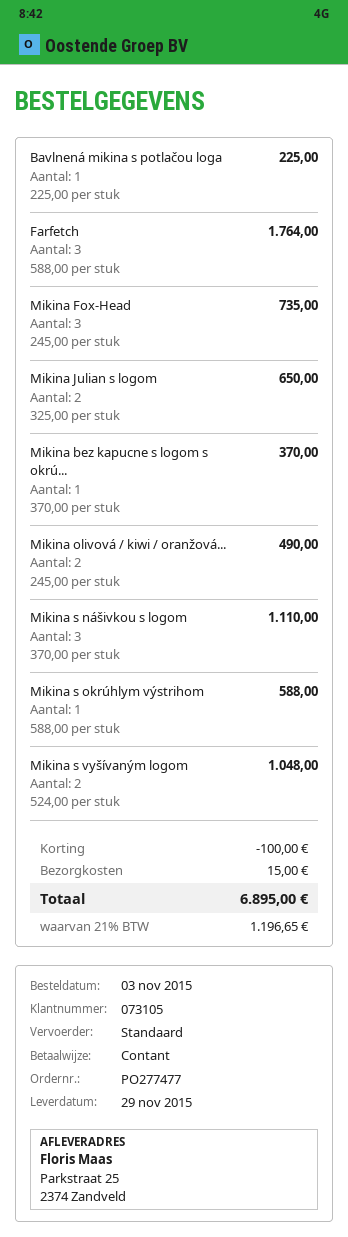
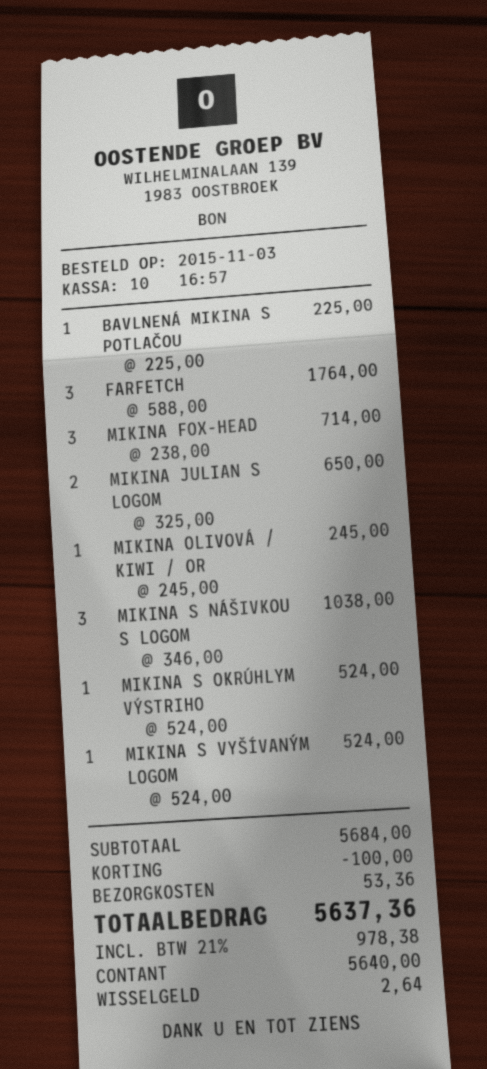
Mikina Fox-Head: 3 x 245.00 = 735.00 -> 3 x 238.00 = 714.00
Mikina bez kapucne s logom s okrú...: 1 x 370.00 = 370.00 -> none
Mikina olivová / kiwi / oranžová...: 2 x 245.00 = 490.00 -> 1 x 245.00 = 245.00
Mikina s nášivkou s logom: 3 x 370.00 = 1110.00 -> 3 x 346.00 = 1038.00
Mikina s okrúhlym výstrihom: 1 x 588.00 = 588.00 -> 1 x 524.00 = 524.00
Mikina s vyšívaným logom: 2 x 524.00 = 1048.00 -> 1 x 524.00 = 524.00
shipping: 15.00 -> 53.36
tax: 21% = 1196.65 -> 21% = 978.38
total: 6895.00 -> 5637.36

